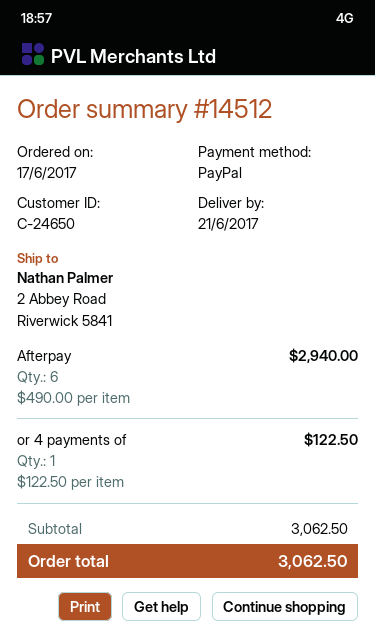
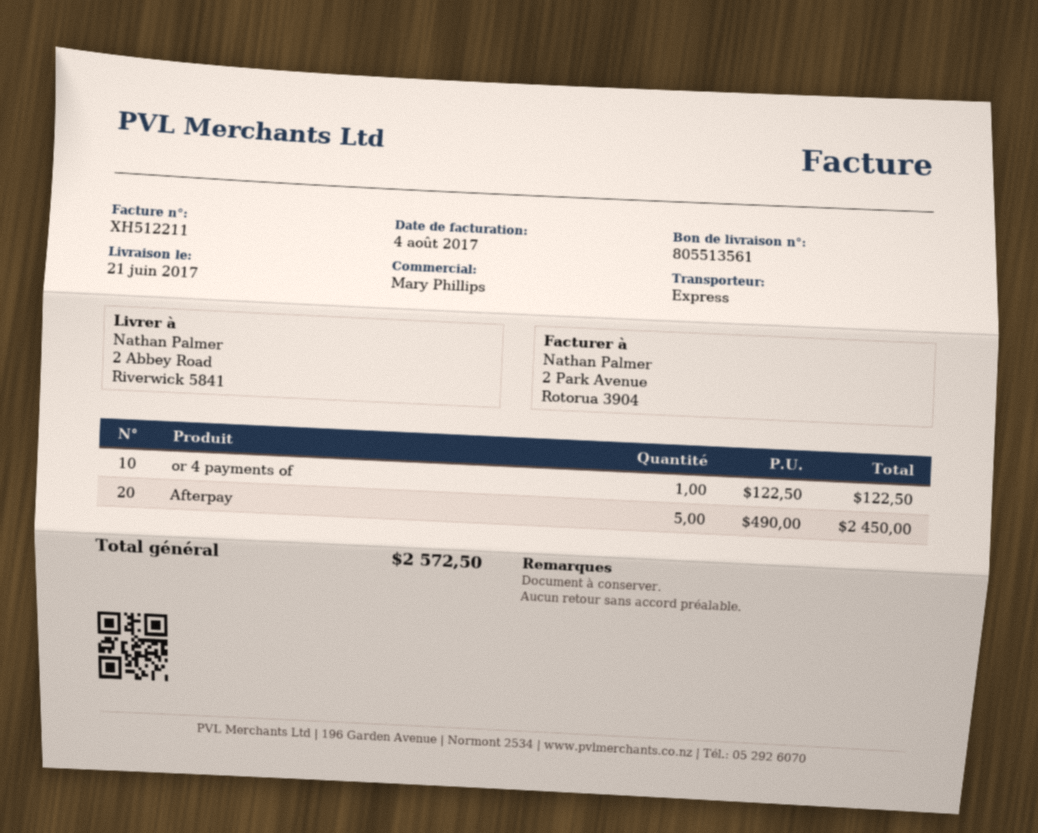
Afterpay: 6 x 490.00 = 2940.00 -> 5 x 490.00 = 2450.00
total: 3062.50 -> 2572.50

